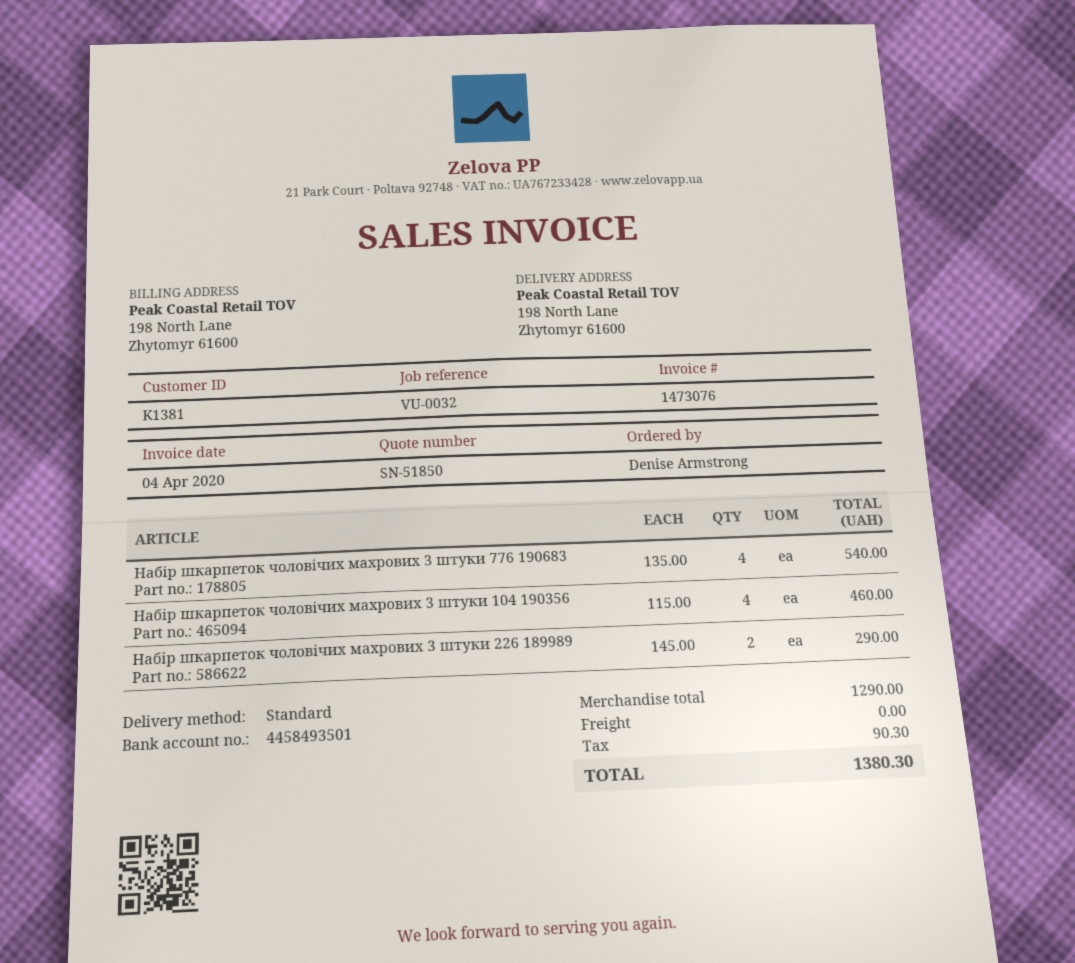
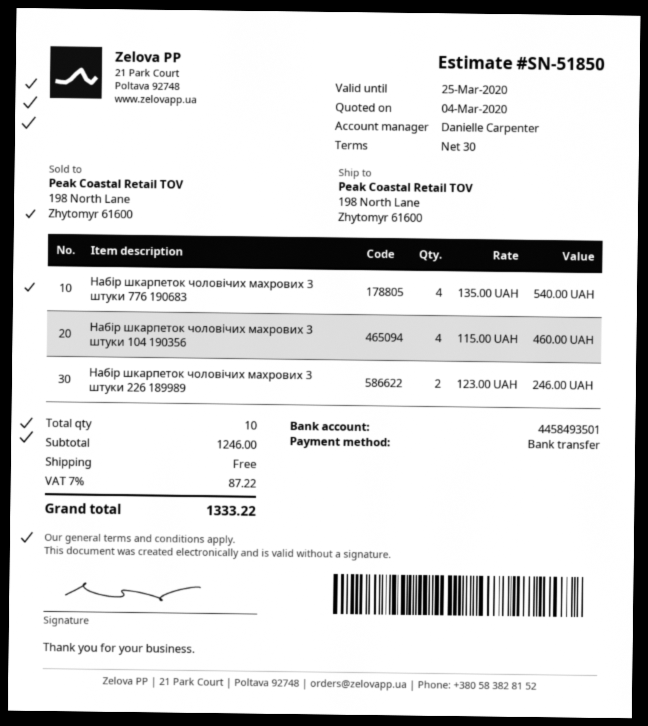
Набір шкарпеток чоловічих махрових 3 штуки 226 189989: 2 x 145.00 = 290.00 -> 2 x 123.00 = 246.00
subtotal: 1290.00 -> 1246.00
tax: 90.30 -> 87.22
total: 1380.30 -> 1333.22

